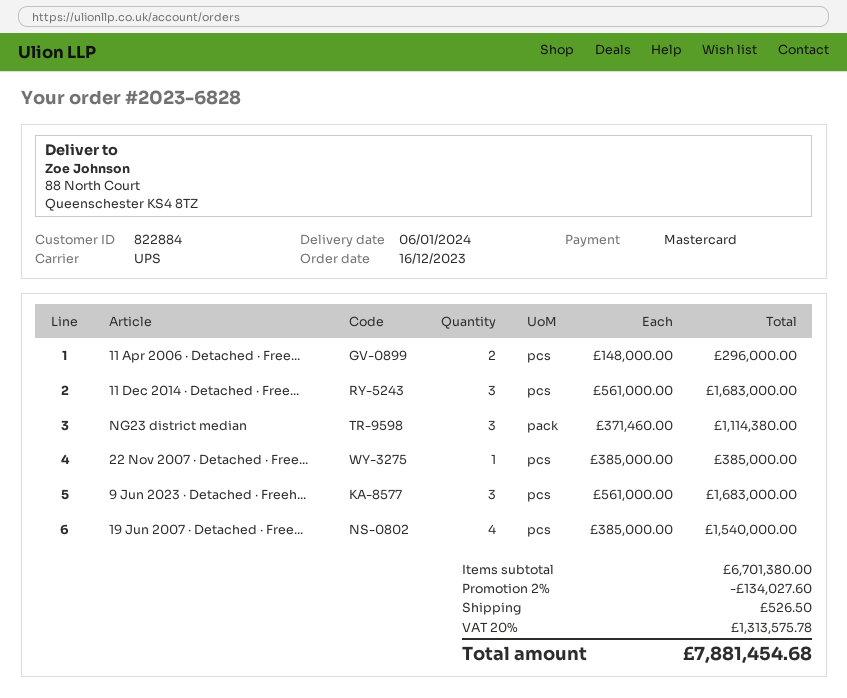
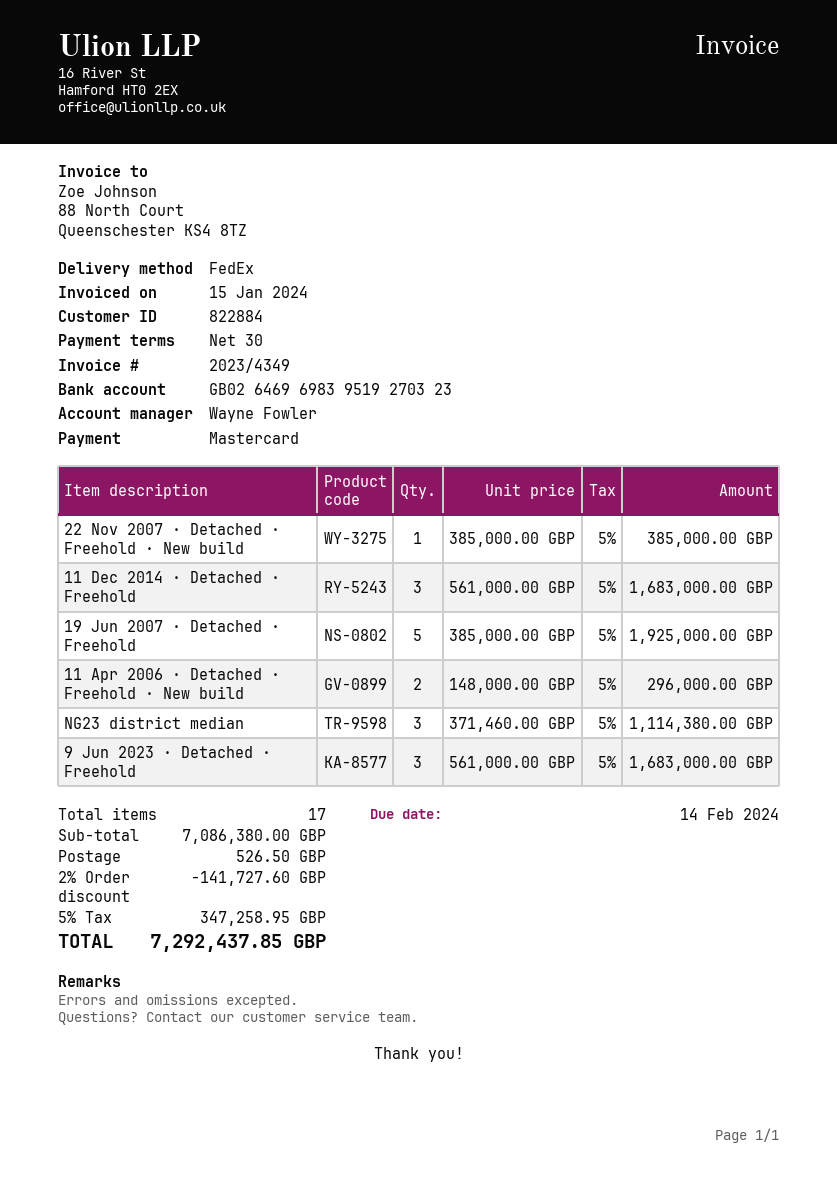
shipping method: UPS -> FedEx
19 Jun 2007 · Detached · Free...: 4 x 385000.00 = 1540000.00 -> 5 x 385000.00 = 1925000.00
subtotal: 6701380.00 -> 7086380.00
discount: 2% = 134027.60 -> 2% = 141727.60
tax: 20% = 1313575.78 -> 5% = 347258.95
total: 7881454.68 -> 7292437.85

